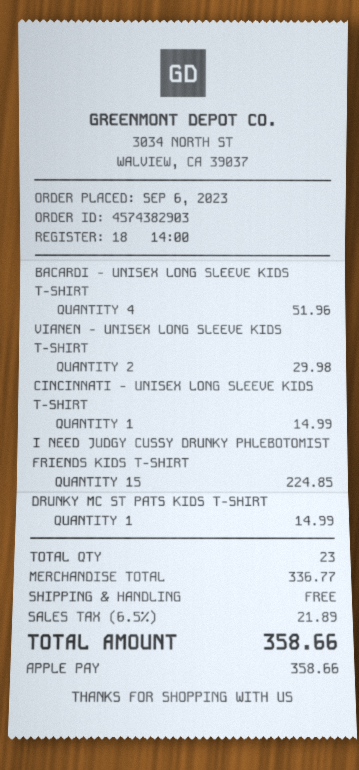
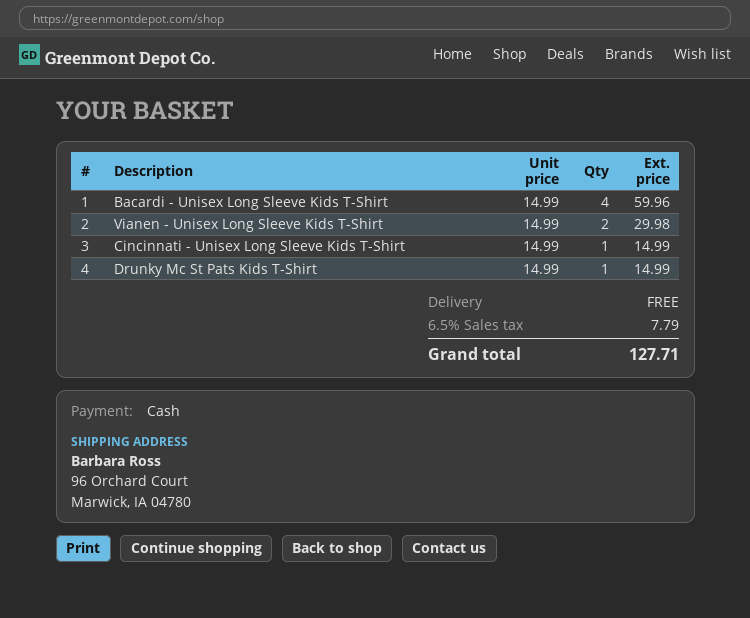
payment method: Apple Pay -> cash
BACARDI - UNISEX LONG SLEEVE KIDS T-SHIRT: 4 for 51.96 -> 4 for 59.96
I NEED JUDGY CUSSY DRUNKY PHLEBOTOMIST FRIENDS KIDS T-SHIRT: 15 for 224.85 -> none
tax: 6.5% = 21.89 -> 6.5% = 7.79
total: 358.66 -> 127.71

